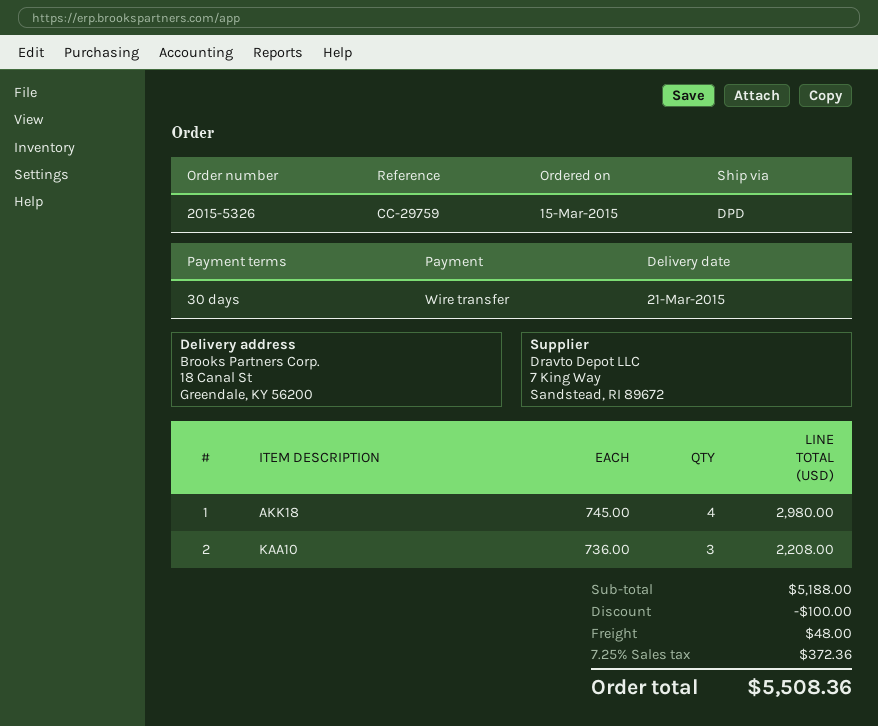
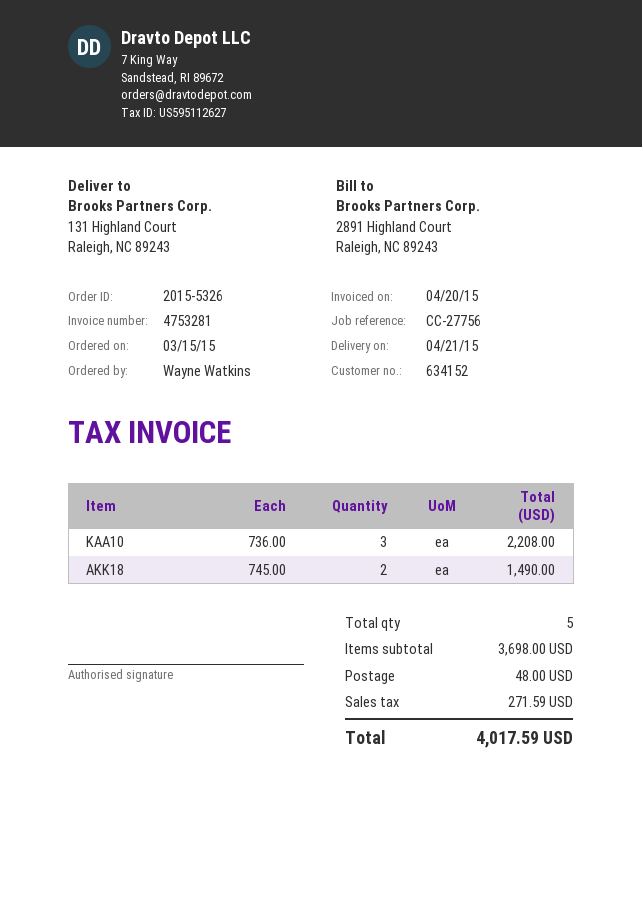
delivery date: 2015-03-21 -> 2015-04-21
reference: CC-29759 -> CC-27756
ship to: 18 Canal St, Greendale, KY 56200 -> 131 Highland Court, Raleigh, NC 89243
AKK18: 4 x 745.00 = 2980.00 -> 2 x 745.00 = 1490.00
subtotal: 5188.00 -> 3698.00
discount: 100.00 -> none
tax: 372.36 -> 271.59
total: 5508.36 -> 4017.59

